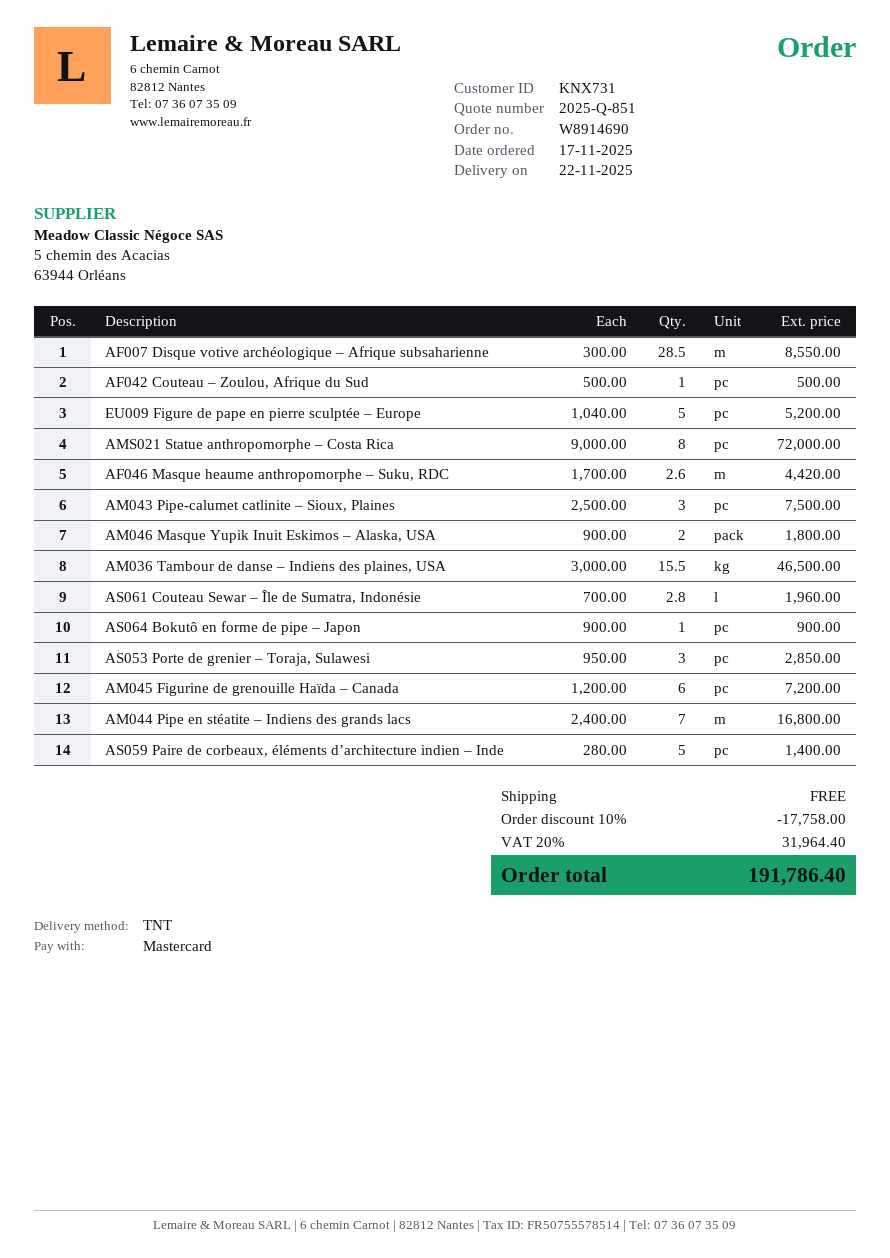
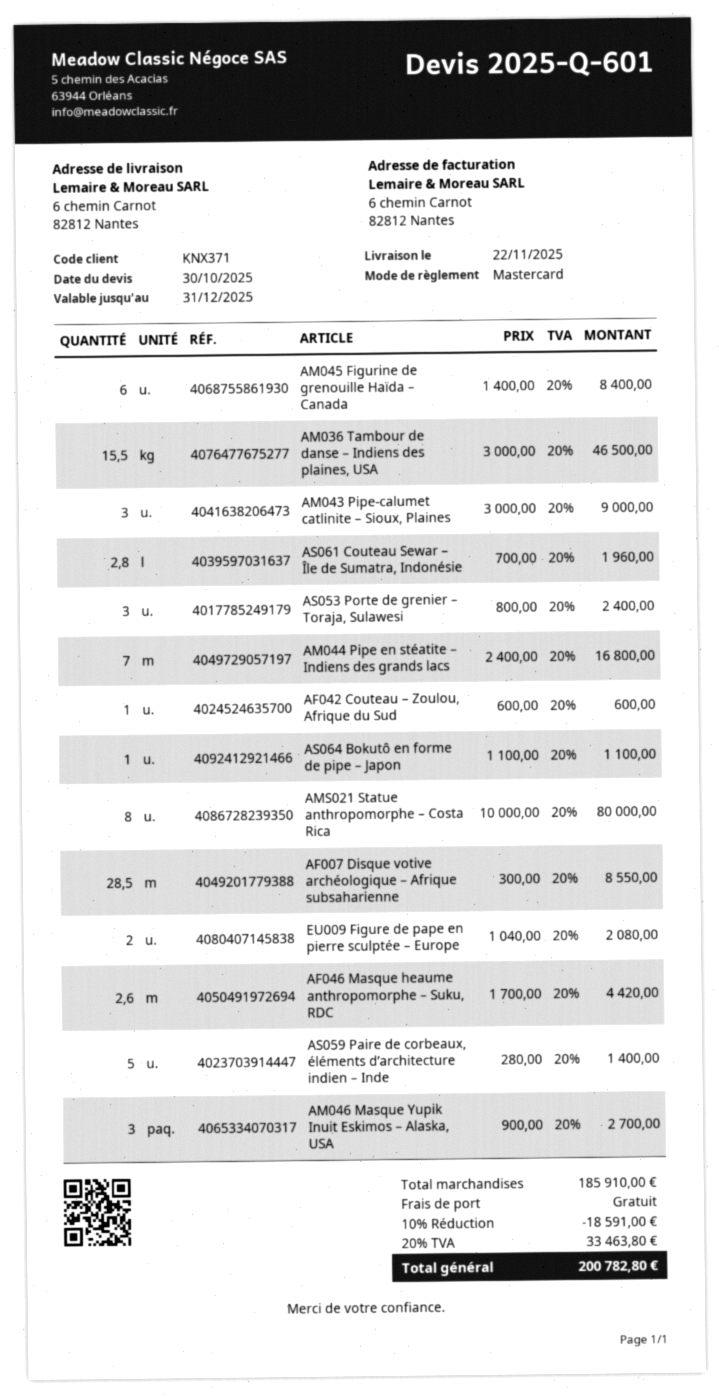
quote number: 2025-Q-851 -> 2025-Q-601
customer number: KNX731 -> KNX371
AF042 Couteau – Zoulou, Afrique du Sud: 1 x 500.00 = 500.00 -> 1 x 600.00 = 600.00
EU009 Figure de pape en pierre sculptée – Europe: 5 x 1040.00 = 5200.00 -> 2 x 1040.00 = 2080.00
AMS021 Statue anthropomorphe – Costa Rica: 8 x 9000.00 = 72000.00 -> 8 x 10000.00 = 80000.00
AM043 Pipe-calumet catlinite – Sioux, Plaines: 3 x 2500.00 = 7500.00 -> 3 x 3000.00 = 9000.00
AM046 Masque Yupik Inuit Eskimos – Alaska, USA: 2 x 900.00 = 1800.00 -> 3 x 900.00 = 2700.00
AS064 Bokutô en forme de pipe – Japon: 1 x 900.00 = 900.00 -> 1 x 1100.00 = 1100.00
AS053 Porte de grenier – Toraja, Sulawesi: 3 x 950.00 = 2850.00 -> 3 x 800.00 = 2400.00
AM045 Figurine de grenouille Haïda – Canada: 6 x 1200.00 = 7200.00 -> 6 x 1400.00 = 8400.00
discount: 10% = 17758.00 -> 10% = 18591.00
tax: 20% = 31964.40 -> 20% = 33463.80
total: 191786.40 -> 200782.80

